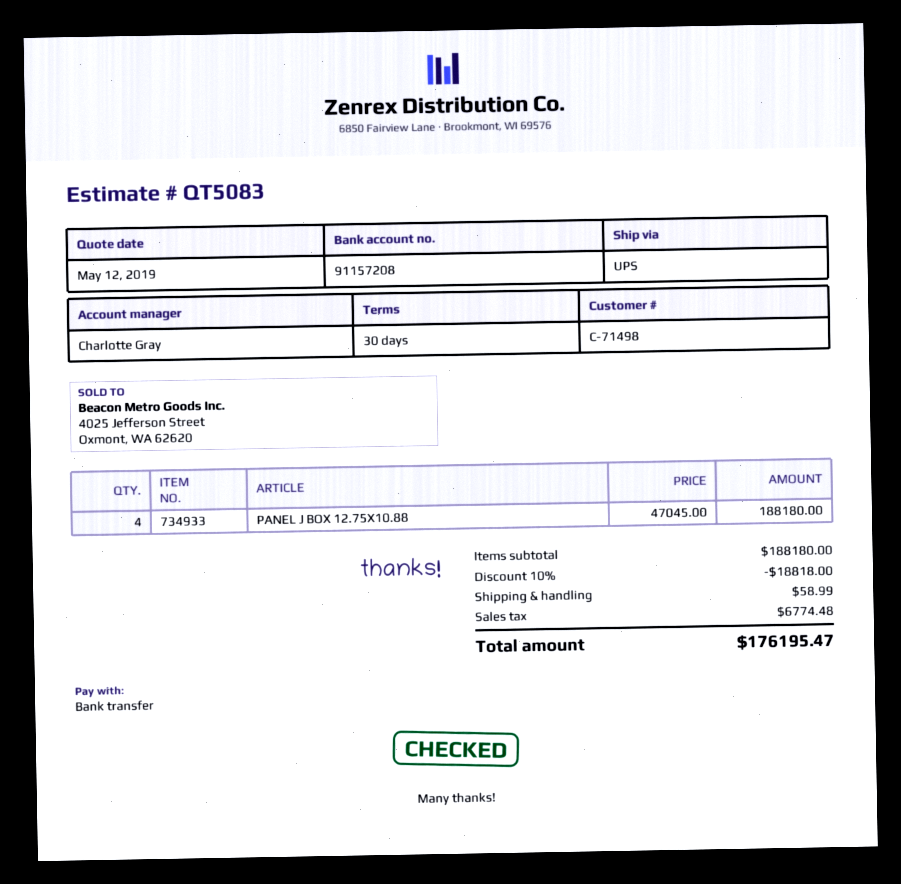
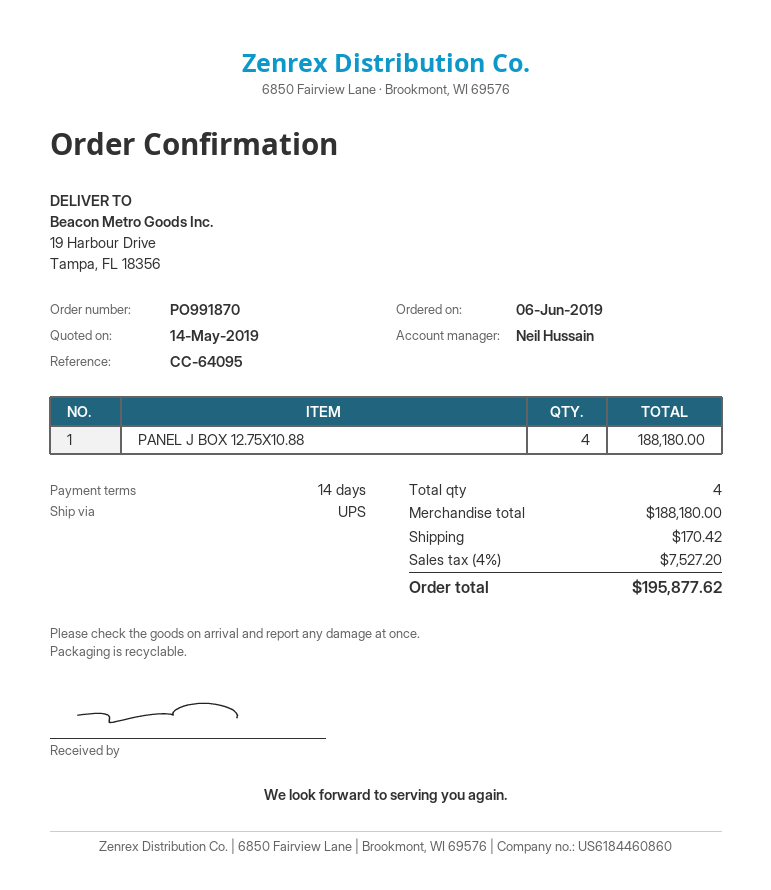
quote date: 2019-05-12 -> 2019-05-14
payment terms: 30 days -> 14 days
sales rep: Charlotte Gray -> Neil Hussain
discount: 10% = 18818.00 -> none
shipping: 58.99 -> 170.42
tax: 6774.48 -> 7527.20
total: 176195.47 -> 195877.62

